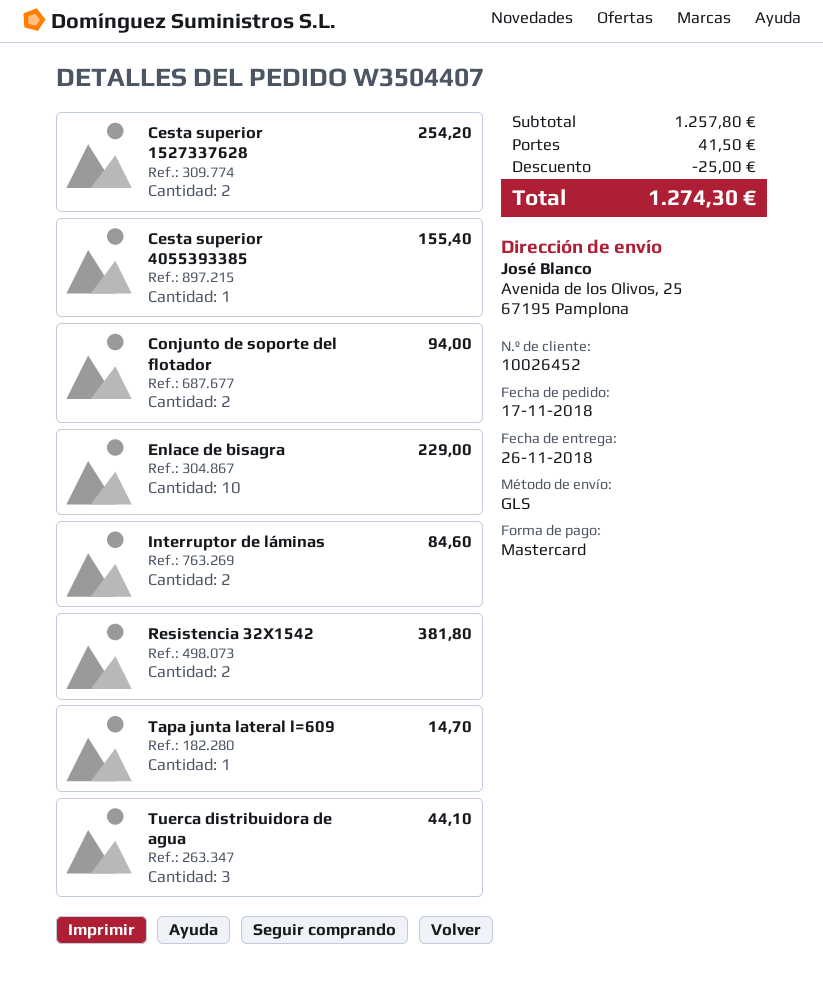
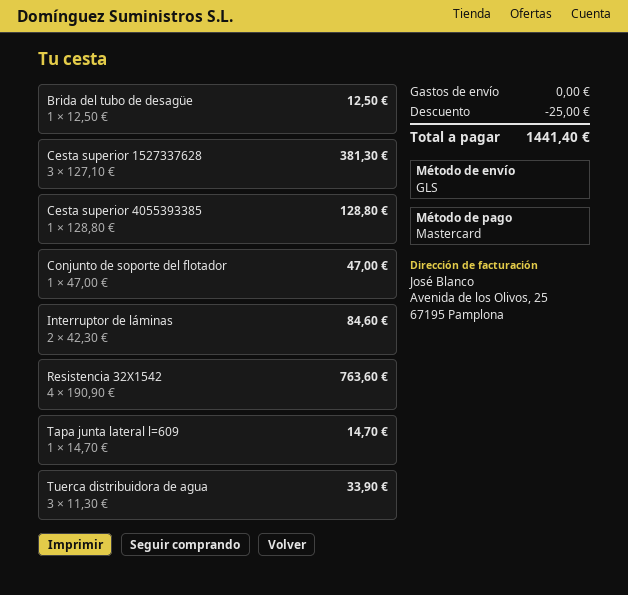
Cesta superior 1527337628: 2 for 254.20 -> 3 for 381.30
Cesta superior 4055393385: 1 for 155.40 -> 1 for 128.80
Conjunto de soporte del flotador: 2 for 94.00 -> 1 for 47.00
Enlace de bisagra: 10 for 229.00 -> none
Resistencia 32X1542: 2 for 381.80 -> 4 for 763.60
Tuerca distribuidora de agua: 3 for 44.10 -> 3 for 33.90
Brida del tubo de desagüe: none -> 1 for 12.50
shipping: 41.50 -> 0.00
total: 1274.30 -> 1441.40

